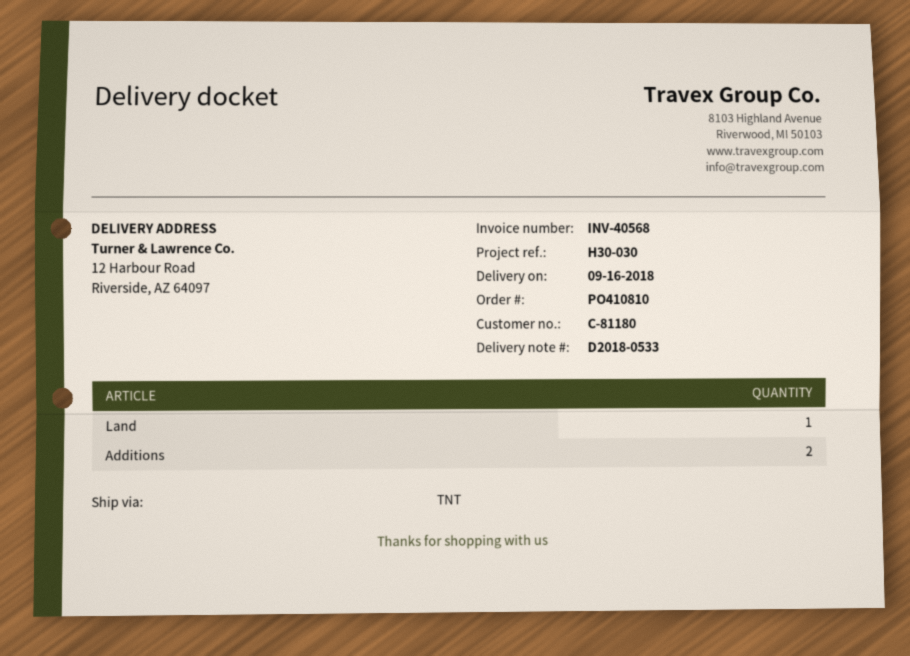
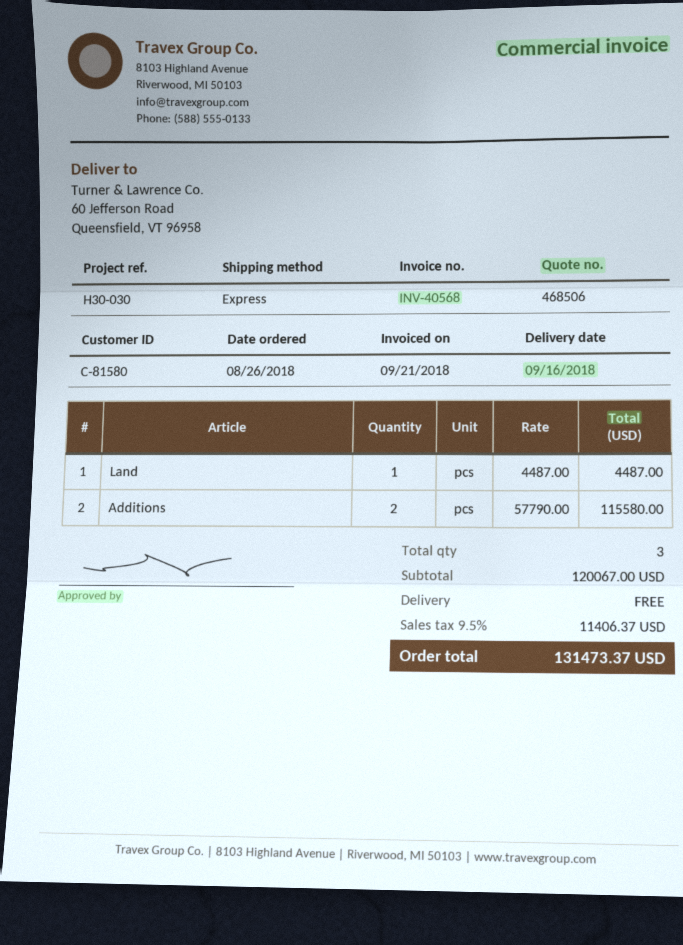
customer number: C-81180 -> C-81580
shipping method: TNT -> express
ship to: 12 Harbour Road, Riverside, AZ 64097 -> 60 Jefferson Road, Queensfield, VT 96958

